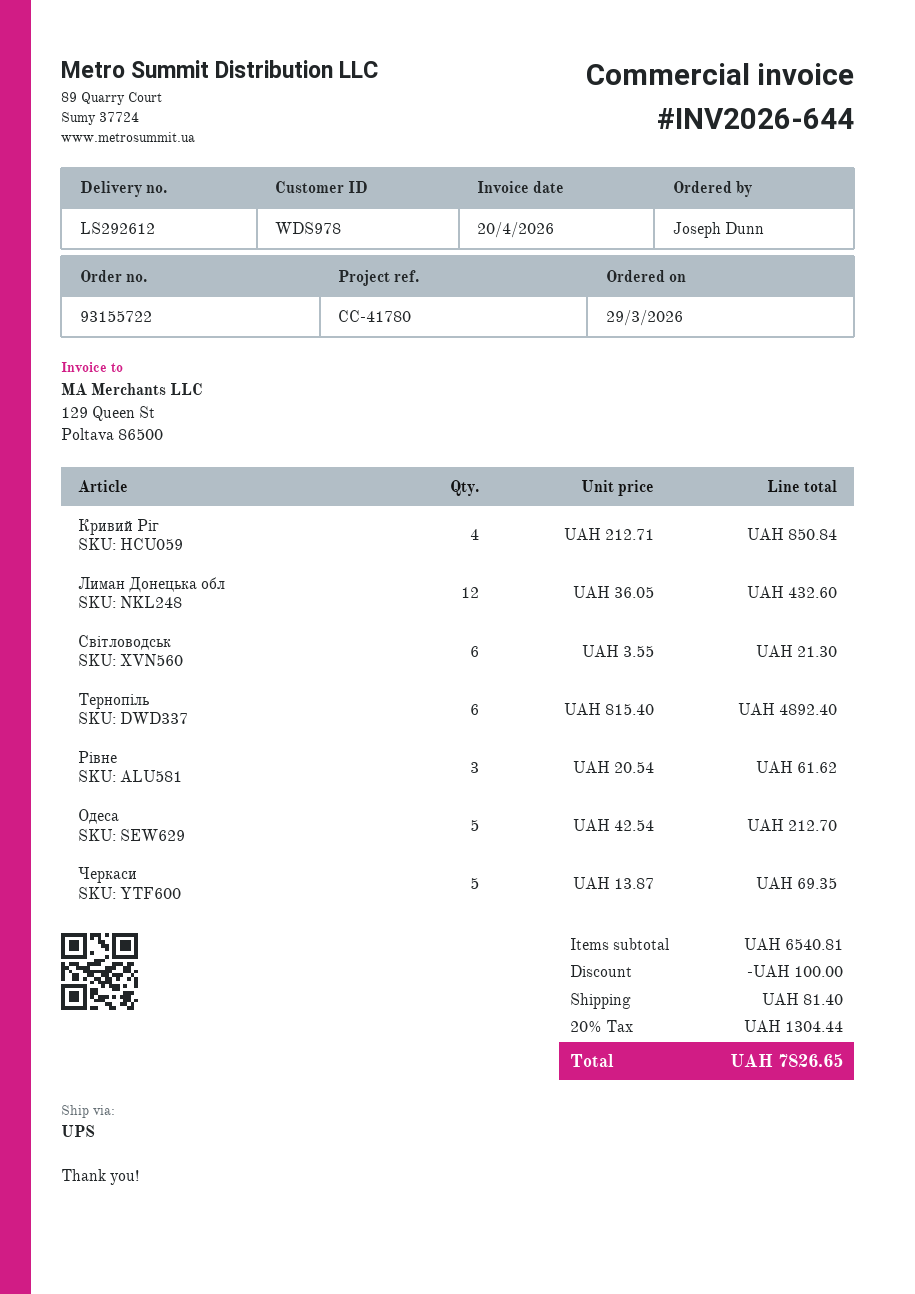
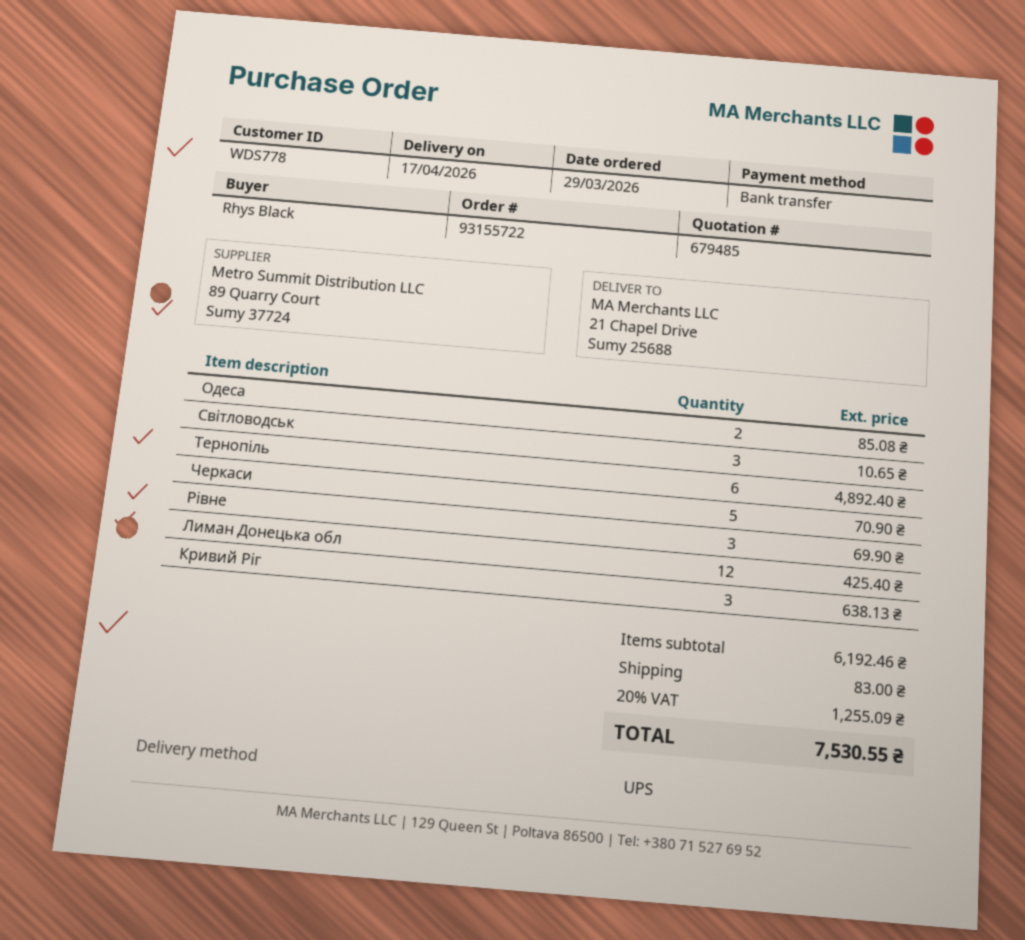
customer number: WDS978 -> WDS778
ordered by: Joseph Dunn -> Rhys Black
Кривий Ріг: 4 for 850.84 -> 3 for 638.13
Лиман Донецька обл: 12 for 432.60 -> 12 for 425.40
Світловодськ: 6 for 21.30 -> 3 for 10.65
Рівне: 3 for 61.62 -> 3 for 69.90
Одеса: 5 for 212.70 -> 2 for 85.08
Черкаси: 5 for 69.35 -> 5 for 70.90
subtotal: 6540.81 -> 6192.46
discount: 100.00 -> none
shipping: 81.40 -> 83.00
tax: 20% = 1304.44 -> 20% = 1255.09
total: 7826.65 -> 7530.55

